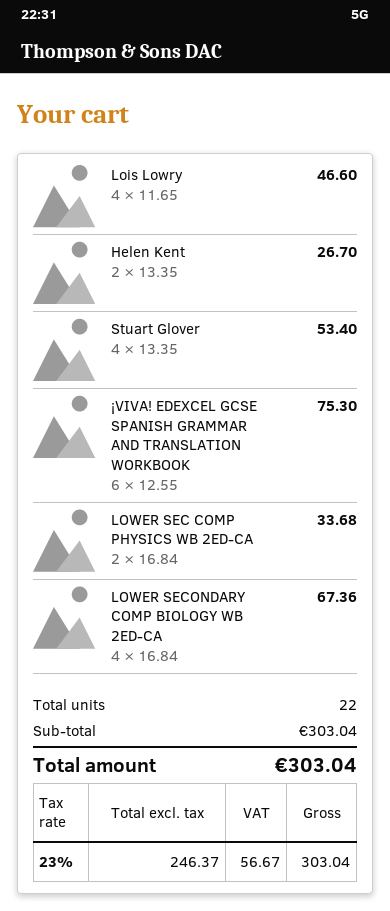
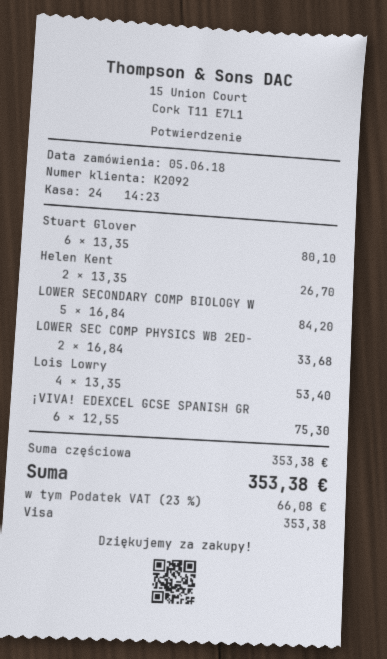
Lois Lowry: 4 x 11.65 = 46.60 -> 4 x 13.35 = 53.40
Stuart Glover: 4 x 13.35 = 53.40 -> 6 x 13.35 = 80.10
LOWER SECONDARY COMP BIOLOGY WB 2ED-CA: 4 x 16.84 = 67.36 -> 5 x 16.84 = 84.20
subtotal: 303.04 -> 353.38
tax: 23% = 56.67 -> 23% = 66.08
total: 303.04 -> 353.38

